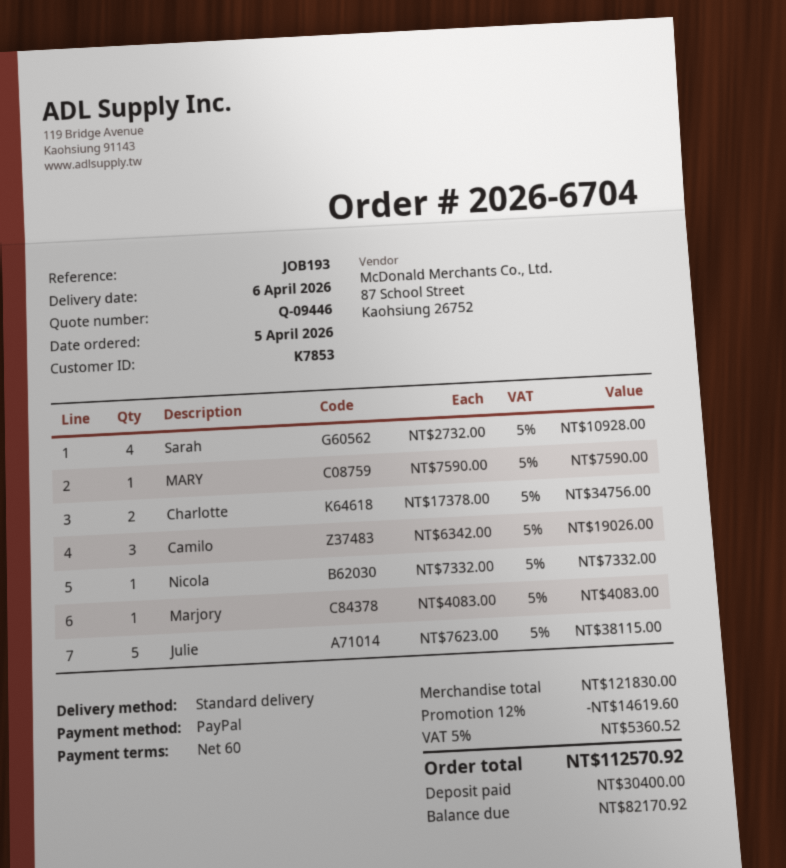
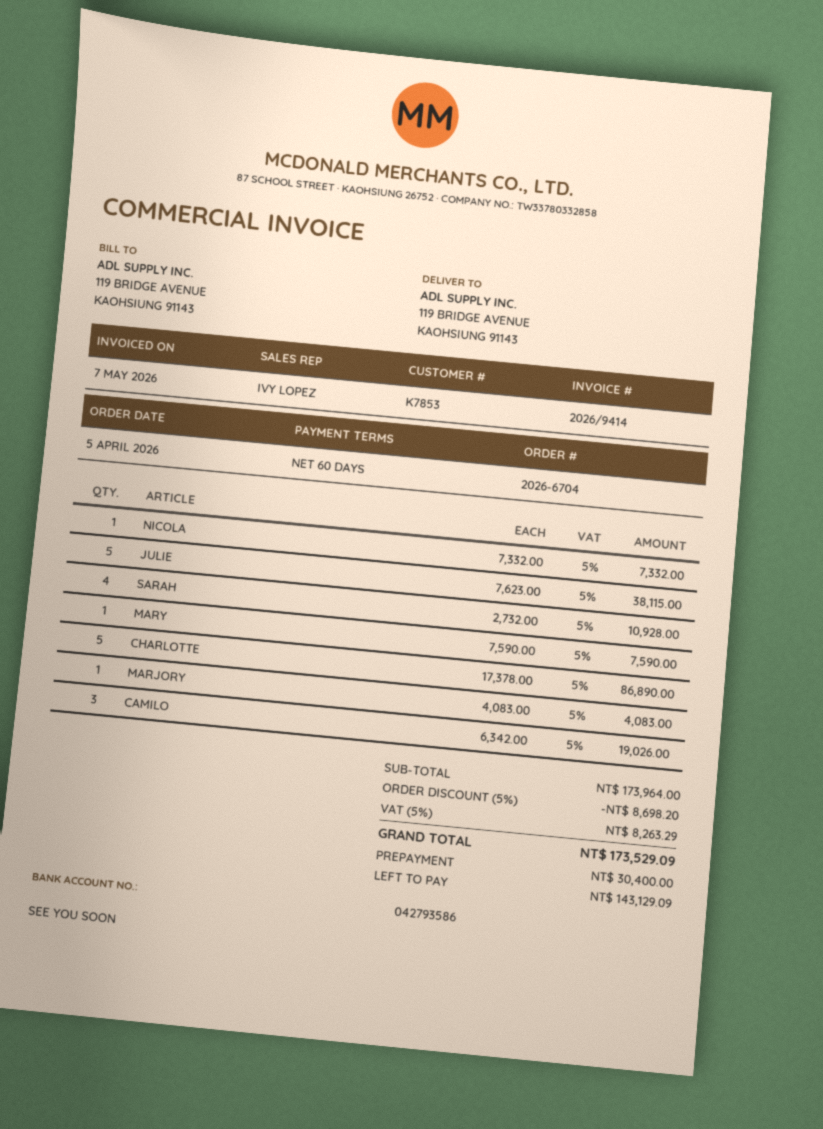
Charlotte: 2 x 17378.00 = 34756.00 -> 5 x 17378.00 = 86890.00
subtotal: 121830.00 -> 173964.00
discount: 12% = 14619.60 -> 5% = 8698.20
tax: 5% = 5360.52 -> 5% = 8263.29
total: 112570.92 -> 173529.09
balance: 82170.92 -> 143129.09

